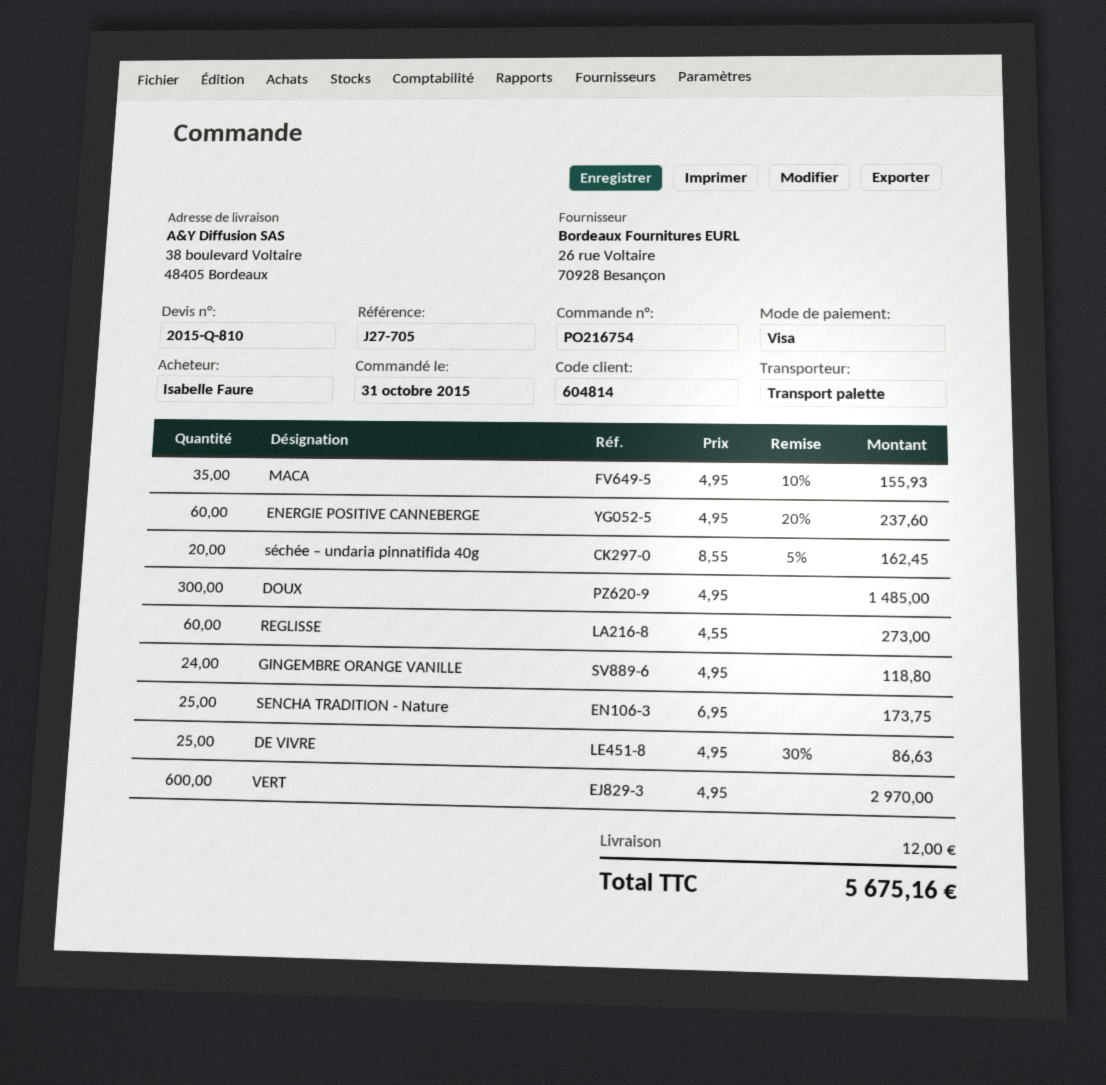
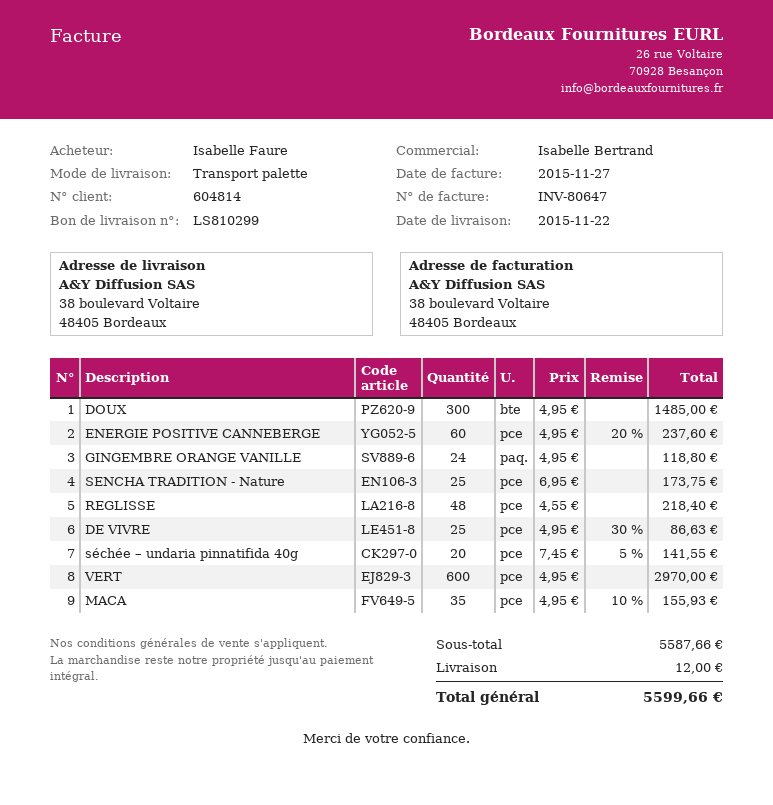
séchée – undaria pinnatifida 40g: 20 x 8.55 - 5% = 162.45 -> 20 x 7.45 - 5% = 141.55
REGLISSE: 60 x 4.55 = 273.00 -> 48 x 4.55 = 218.40
total: 5675.16 -> 5599.66

